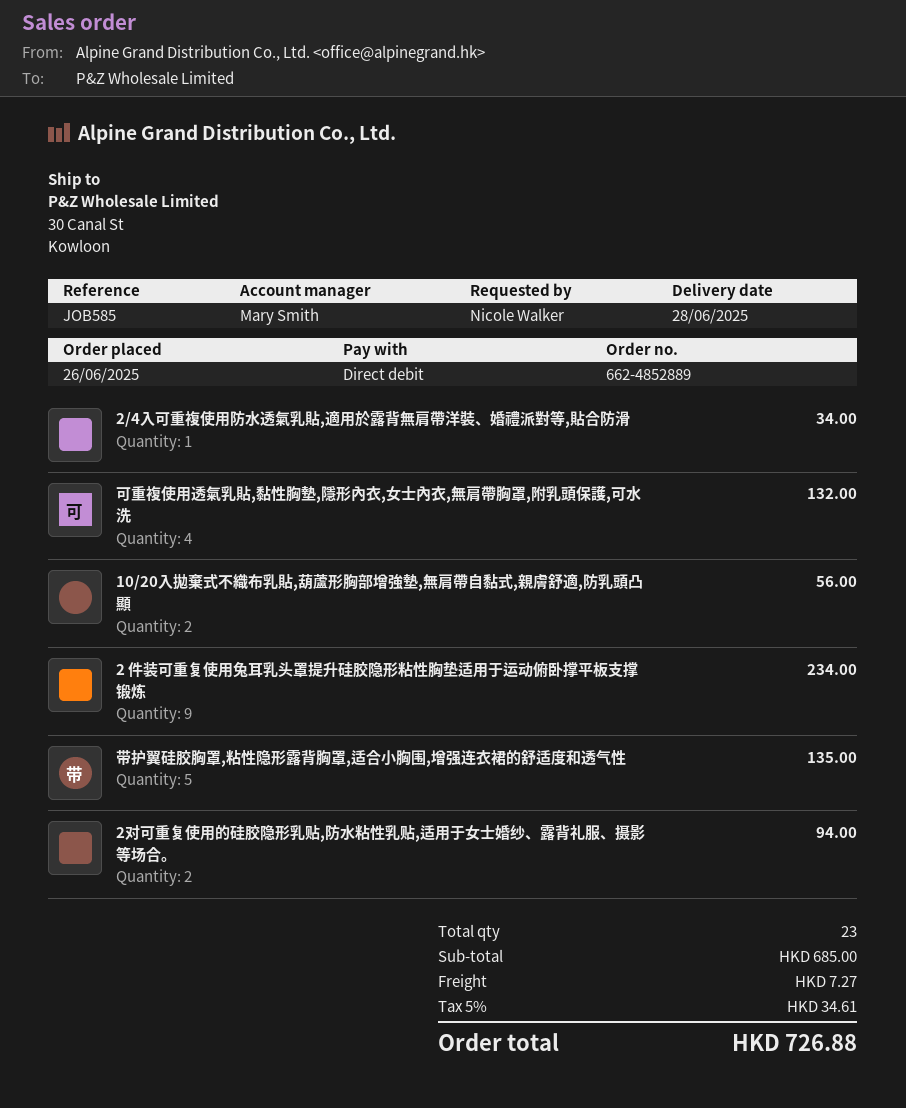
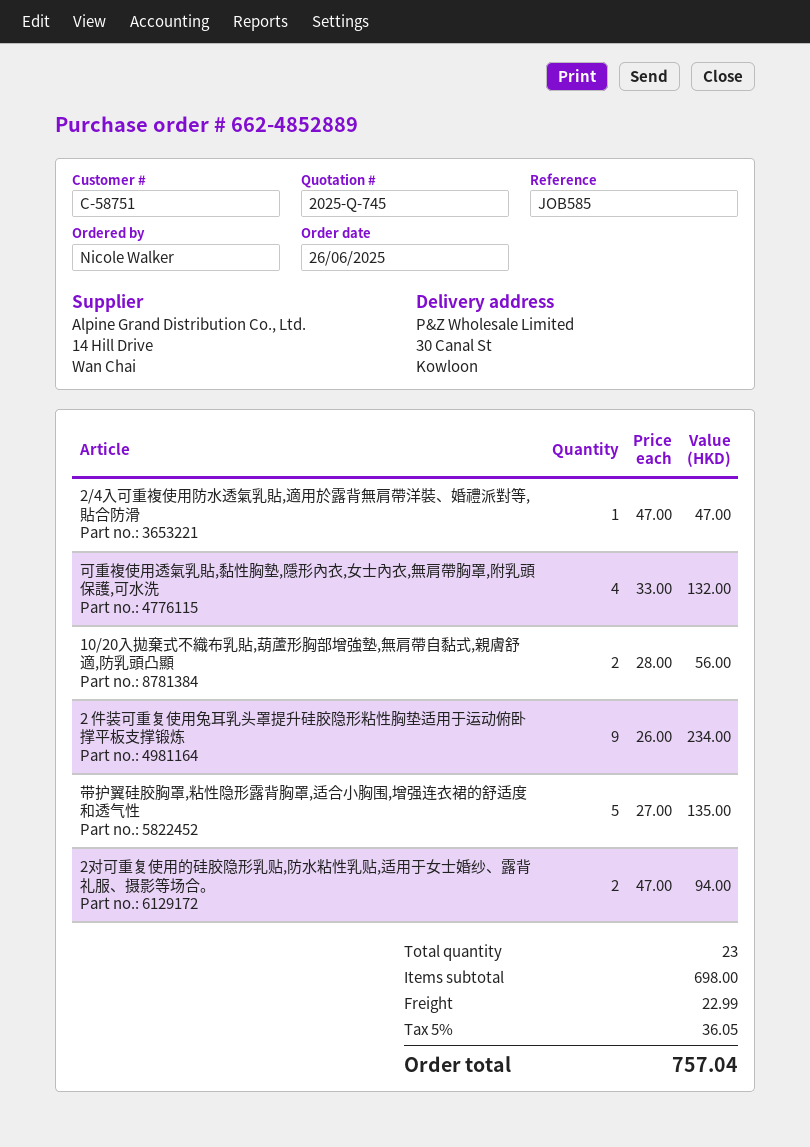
2/4入可重複使用防水透氣乳貼,適用於露背無肩帶洋裝、婚禮派對等,貼合防滑: 1 for 34.00 -> 1 for 47.00
subtotal: 685.00 -> 698.00
shipping: 7.27 -> 22.99
tax: 5% = 34.61 -> 5% = 36.05
total: 726.88 -> 757.04

